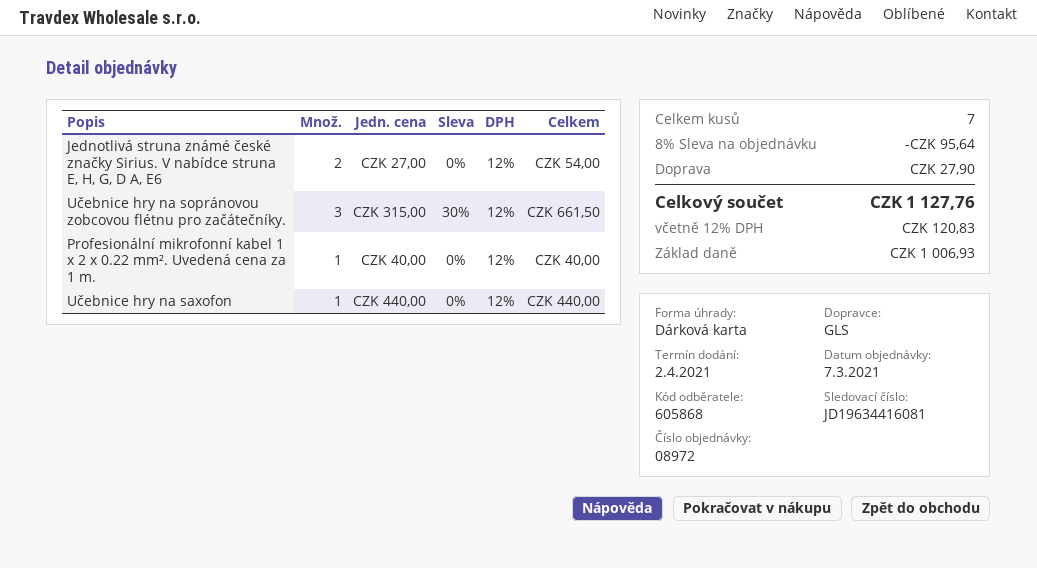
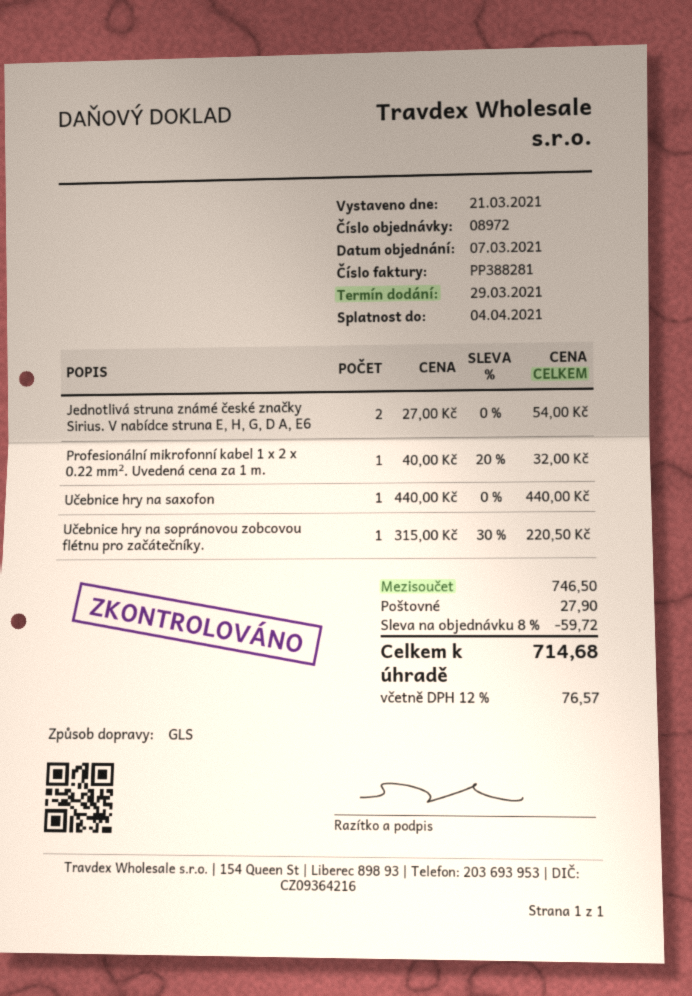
delivery date: 2021-04-02 -> 2021-03-29
Učebnice hry na sopránovou zobcovou flétnu pro začátečníky.: 3 x 315.00 - 30% = 661.50 -> 1 x 315.00 - 30% = 220.50
Profesionální mikrofonní kabel 1 x 2 x 0.22 mm². Uvedená cena za 1 m.: 1 x 40.00 = 40.00 -> 1 x 40.00 - 20% = 32.00
discount: 8% = 95.64 -> 8% = 59.72
tax: 12% = 120.83 -> 12% = 76.57
total: 1127.76 -> 714.68

